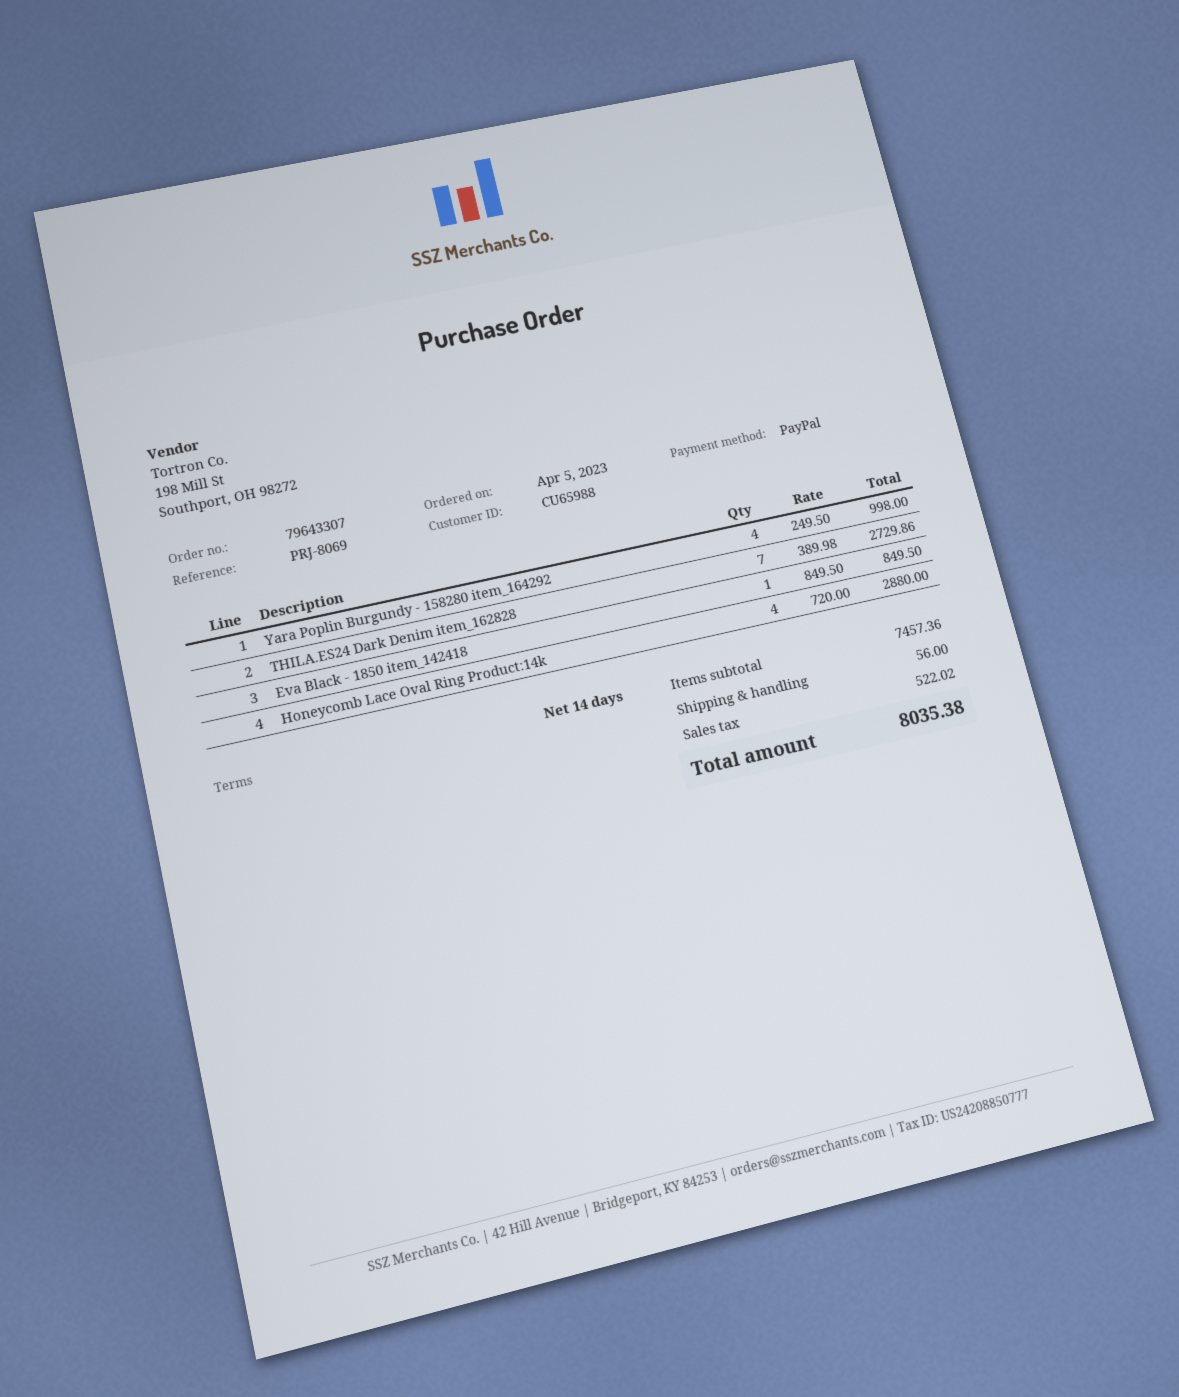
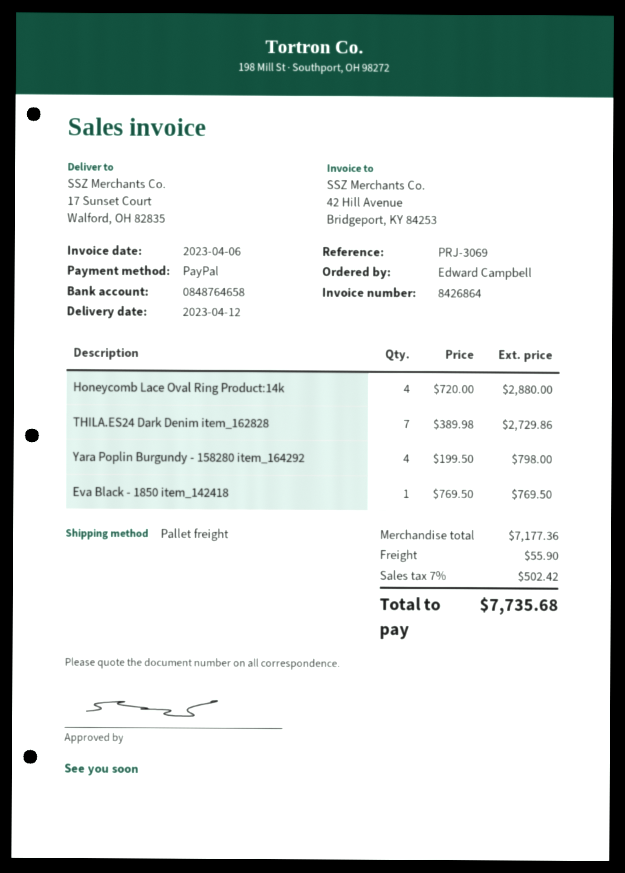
reference: PRJ-8069 -> PRJ-3069
Yara Poplin Burgundy - 158280 item_164292: 4 x 249.50 = 998.00 -> 4 x 199.50 = 798.00
Eva Black - 1850 item_142418: 1 x 849.50 = 849.50 -> 1 x 769.50 = 769.50
subtotal: 7457.36 -> 7177.36
shipping: 56.00 -> 55.90
tax: 522.02 -> 502.42
total: 8035.38 -> 7735.68

